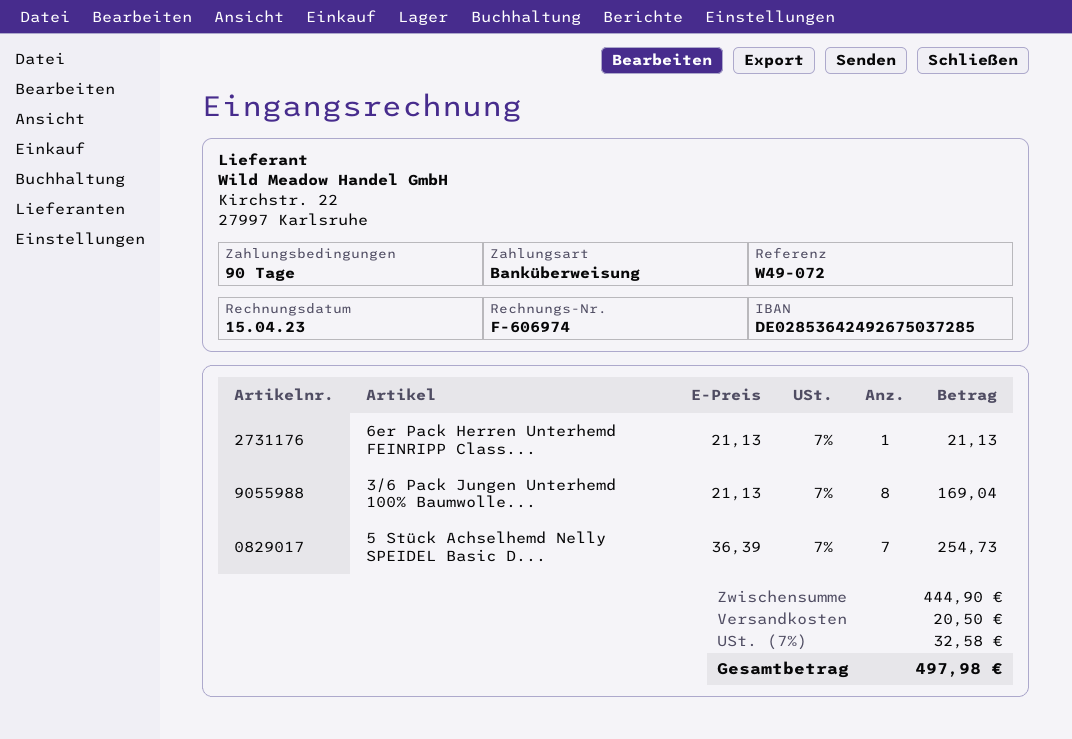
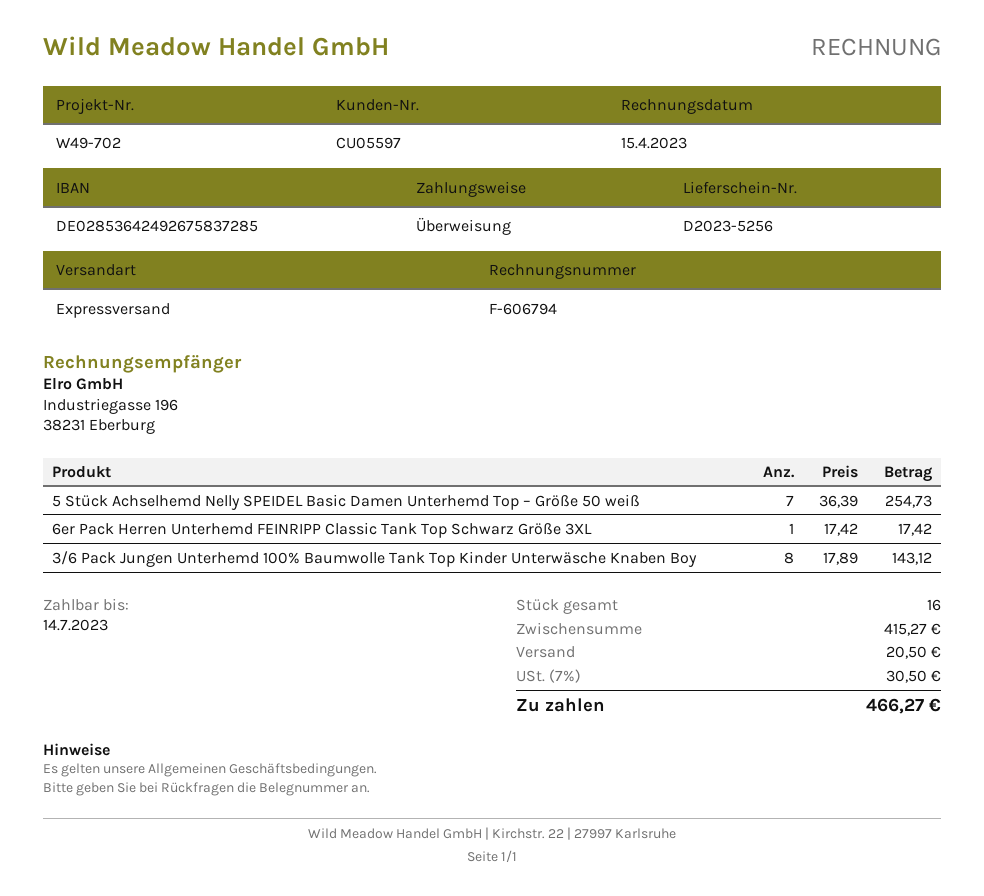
invoice number: F-606974 -> F-606794
reference: W49-072 -> W49-702
bank account: DE02853642492675037285 -> DE02853642492675837285
6er Pack Herren Unterhemd FEINRIPP Class...: 1 x 21.13 = 21.13 -> 1 x 17.42 = 17.42
3/6 Pack Jungen Unterhemd 100% Baumwolle...: 8 x 21.13 = 169.04 -> 8 x 17.89 = 143.12
subtotal: 444.90 -> 415.27
tax: 7% = 32.58 -> 7% = 30.50
total: 497.98 -> 466.27

